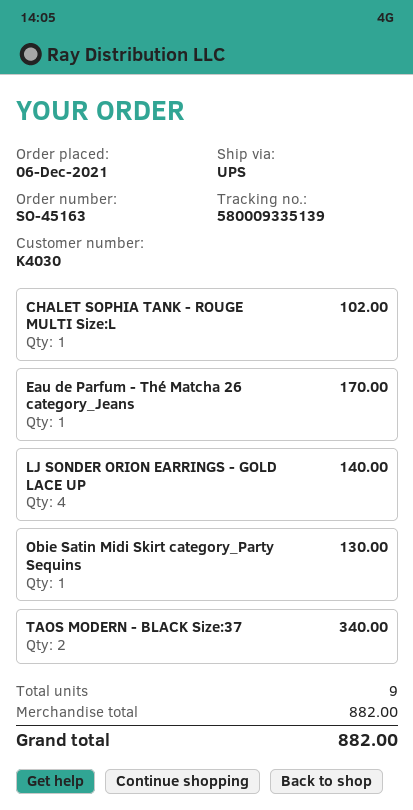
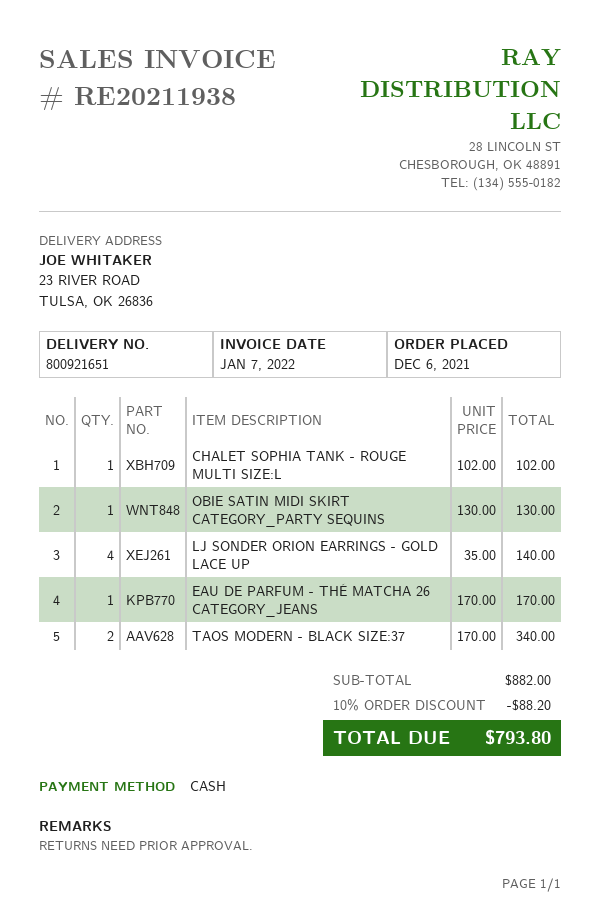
discount: none -> 10% = 88.20
total: 882.00 -> 793.80

